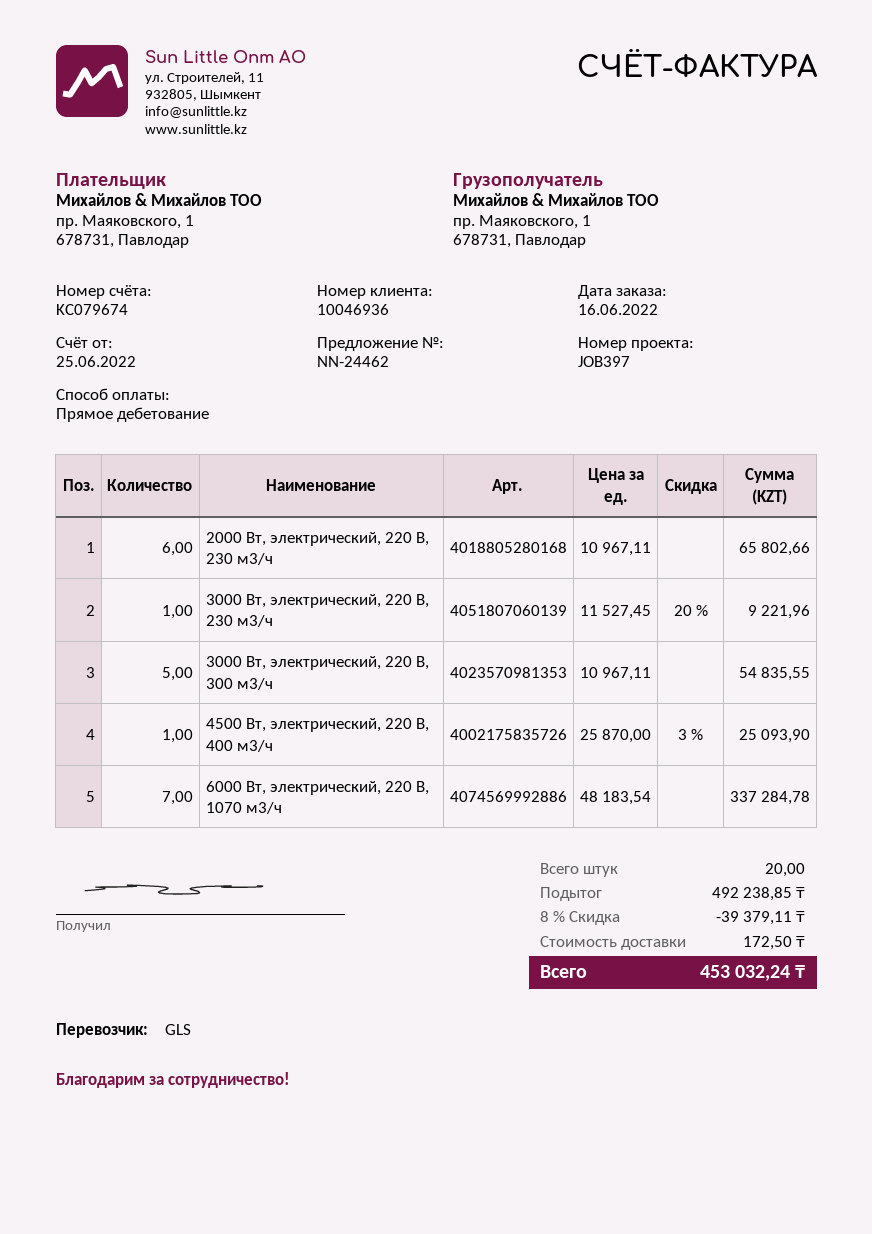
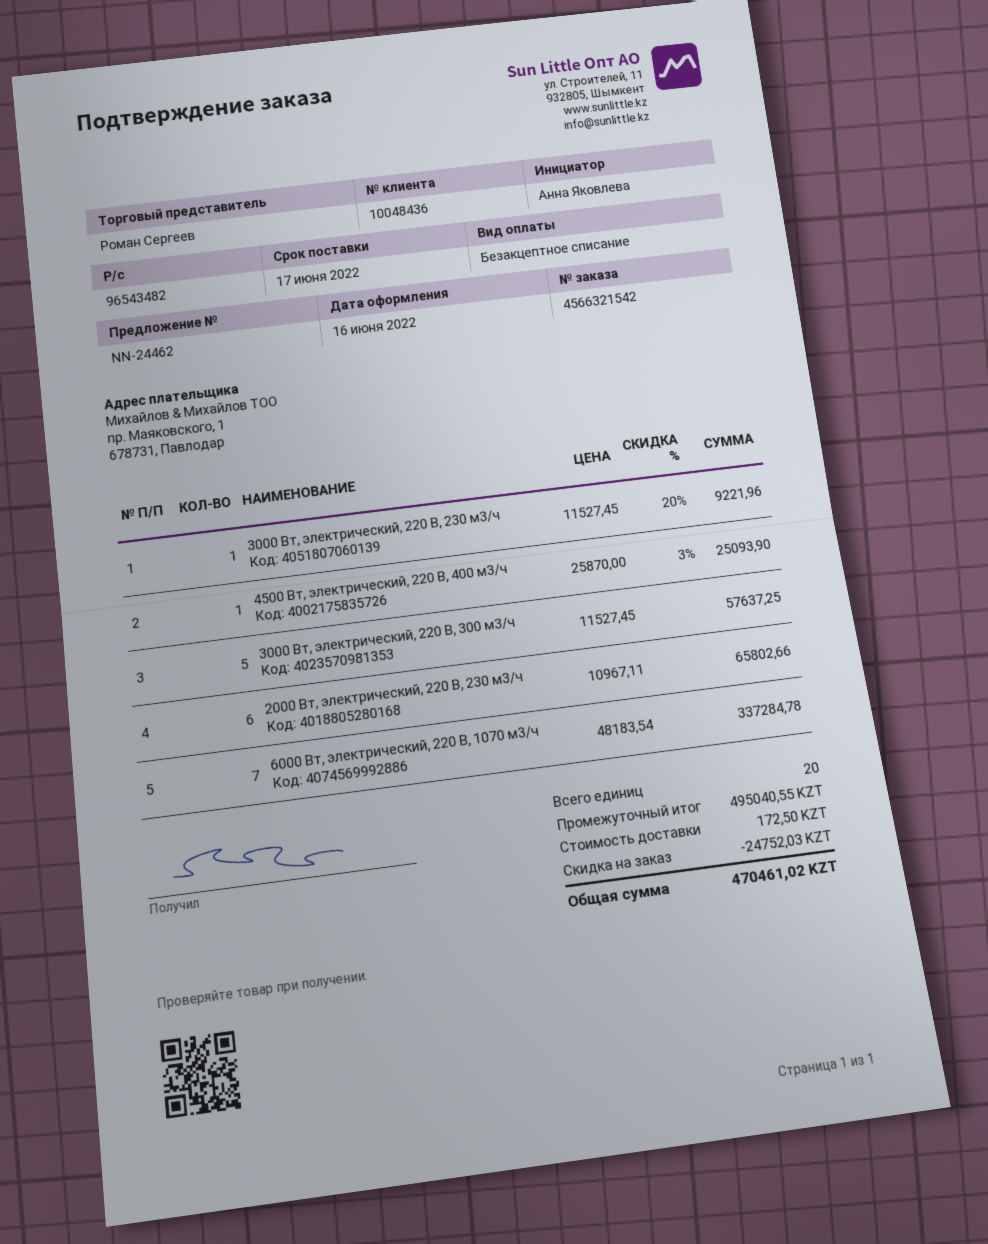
customer number: 10046936 -> 10048436
3000 Вт, электрический, 220 В, 300 м3/ч: 5 x 10967.11 = 54835.55 -> 5 x 11527.45 = 57637.25
subtotal: 492238.85 -> 495040.55
discount: 39379.11 -> 24752.03
total: 453032.24 -> 470461.02

